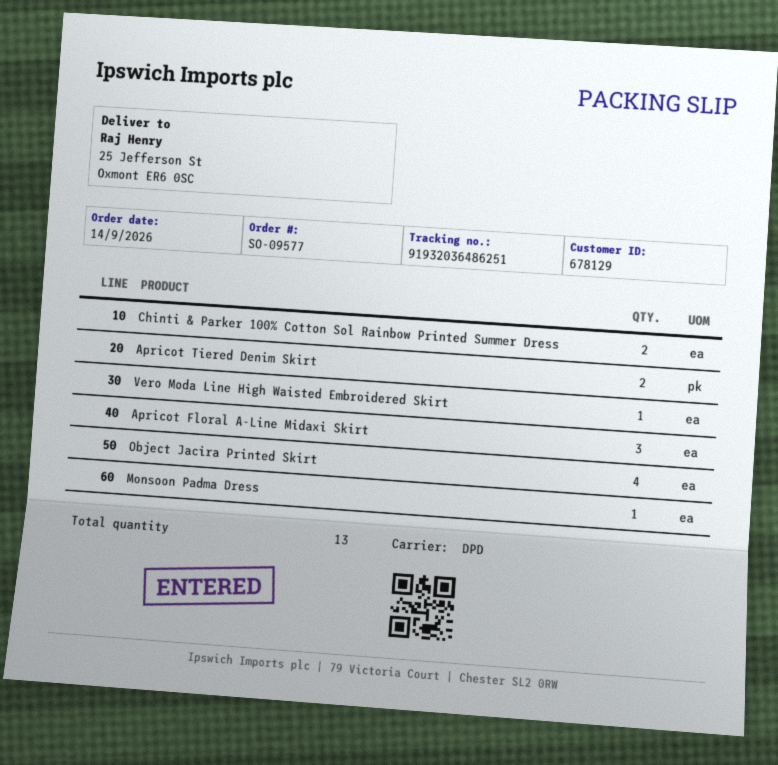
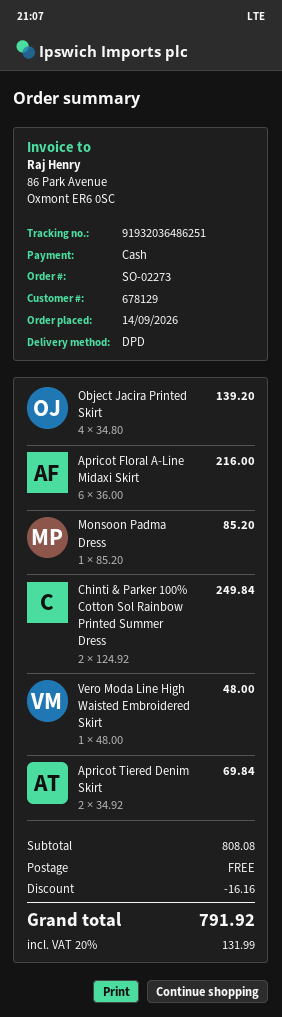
order number: SO-09577 -> SO-02273
Apricot Floral A-Line Midaxi Skirt: 3 -> 6

